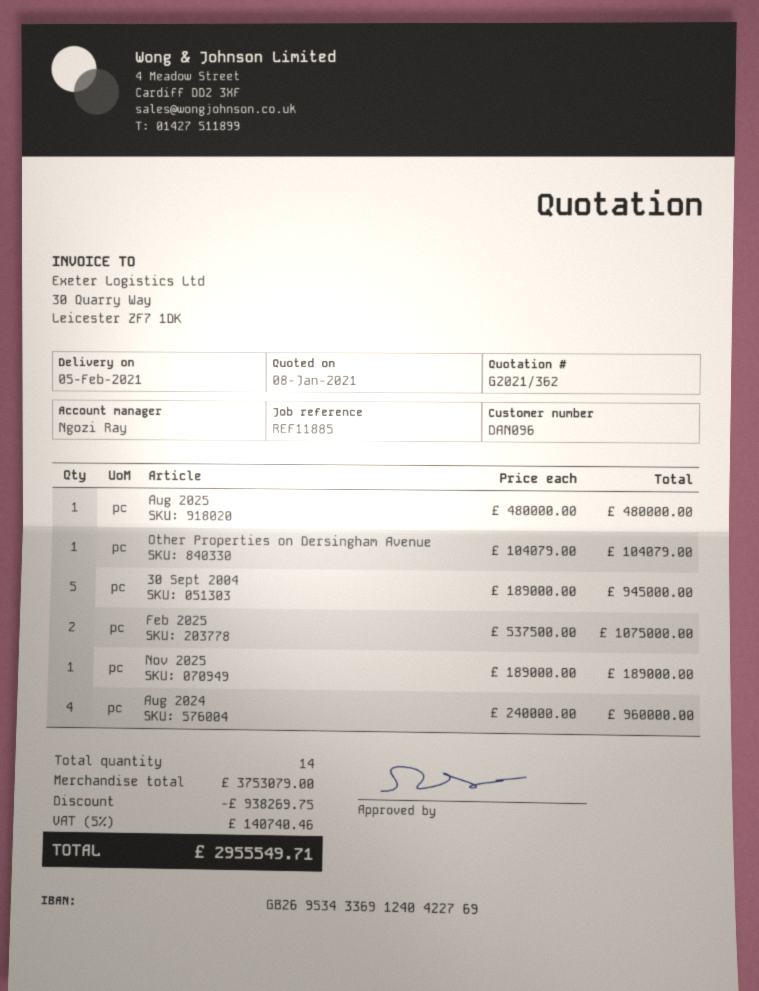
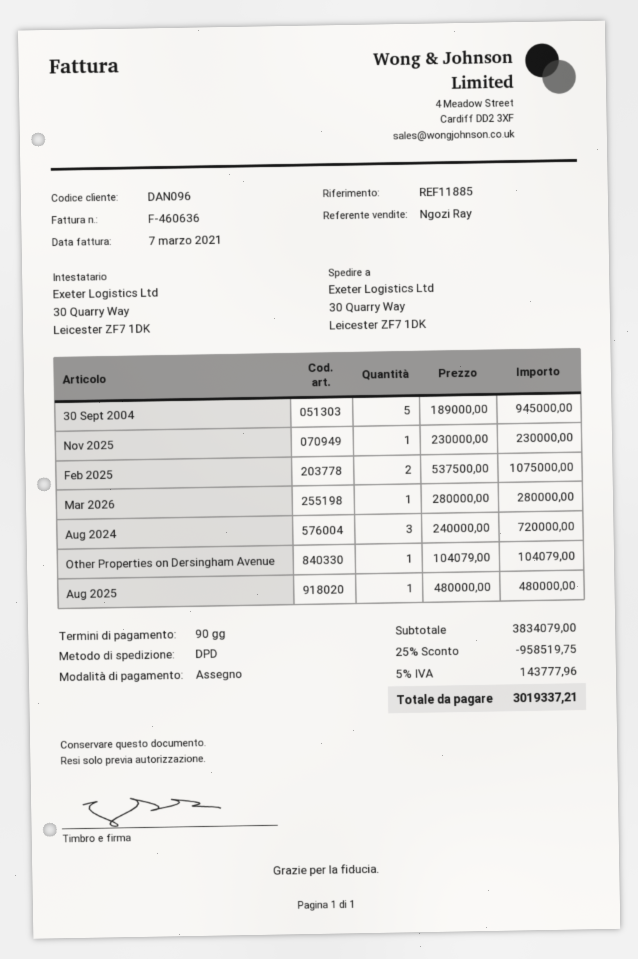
Nov 2025: 1 x 189000.00 = 189000.00 -> 1 x 230000.00 = 230000.00
Aug 2024: 4 x 240000.00 = 960000.00 -> 3 x 240000.00 = 720000.00
Mar 2026: none -> 1 x 280000.00 = 280000.00
subtotal: 3753079.00 -> 3834079.00
discount: 938269.75 -> 958519.75
tax: 5% = 140740.46 -> 5% = 143777.96
total: 2955549.71 -> 3019337.21

